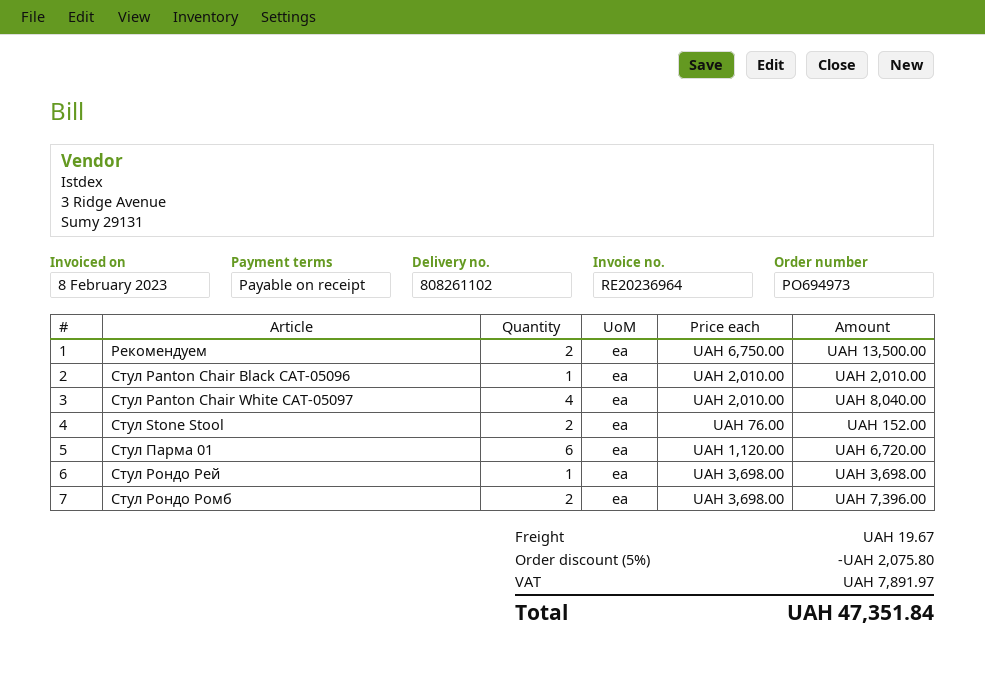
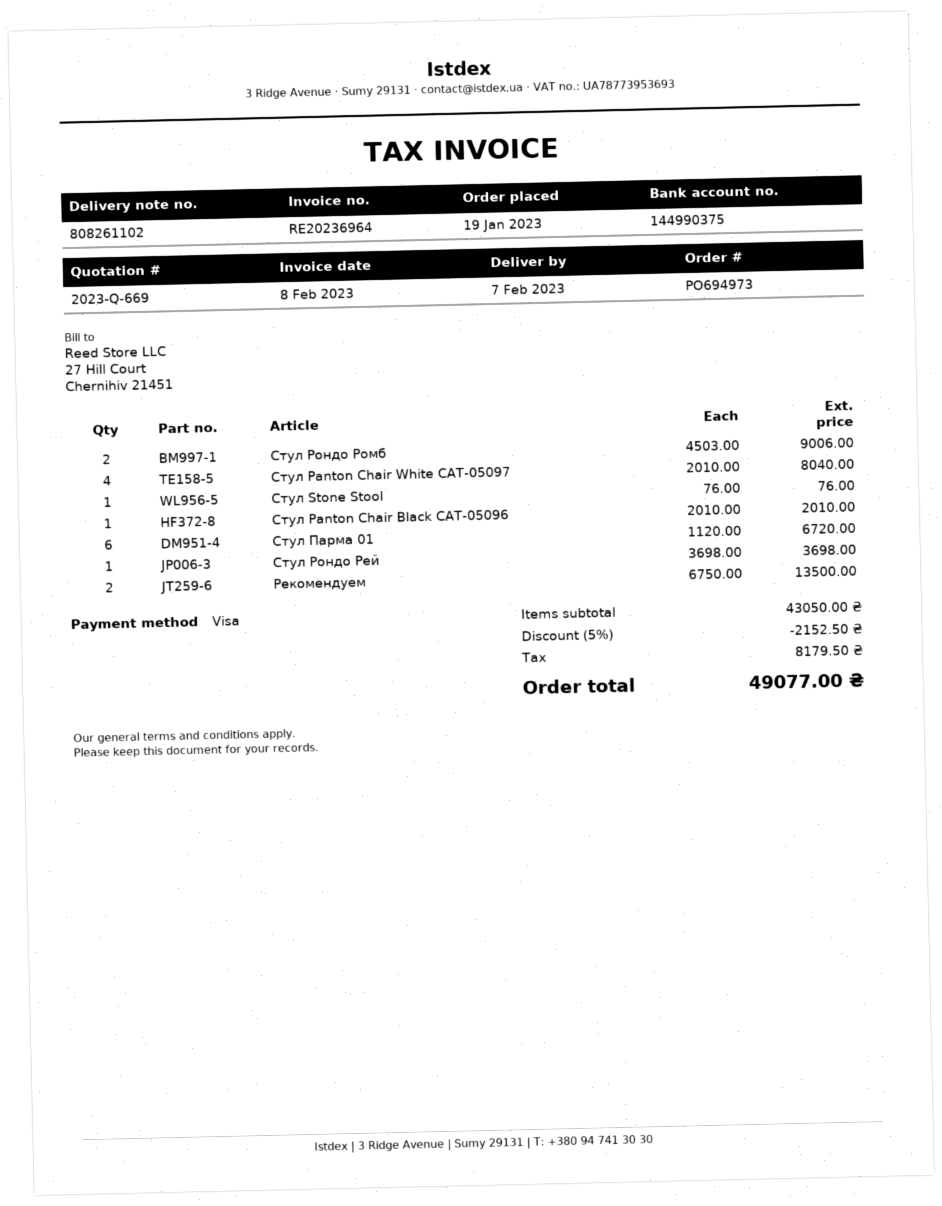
Стул Stone Stool: 2 x 76.00 = 152.00 -> 1 x 76.00 = 76.00
Стул Рондо Ромб: 2 x 3698.00 = 7396.00 -> 2 x 4503.00 = 9006.00
discount: 5% = 2075.80 -> 5% = 2152.50
shipping: 19.67 -> none
tax: 7891.97 -> 8179.50
total: 47351.84 -> 49077.00

